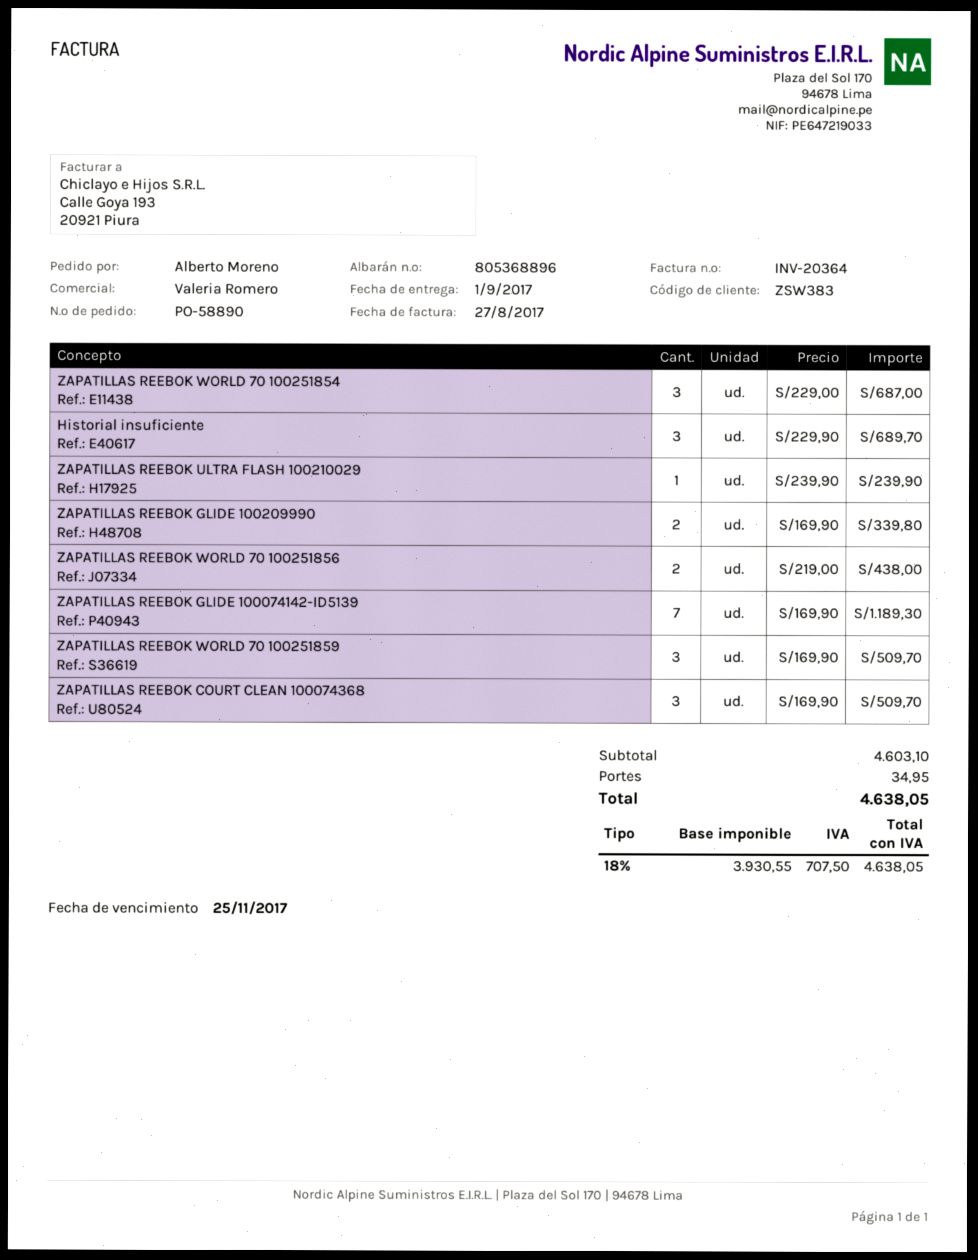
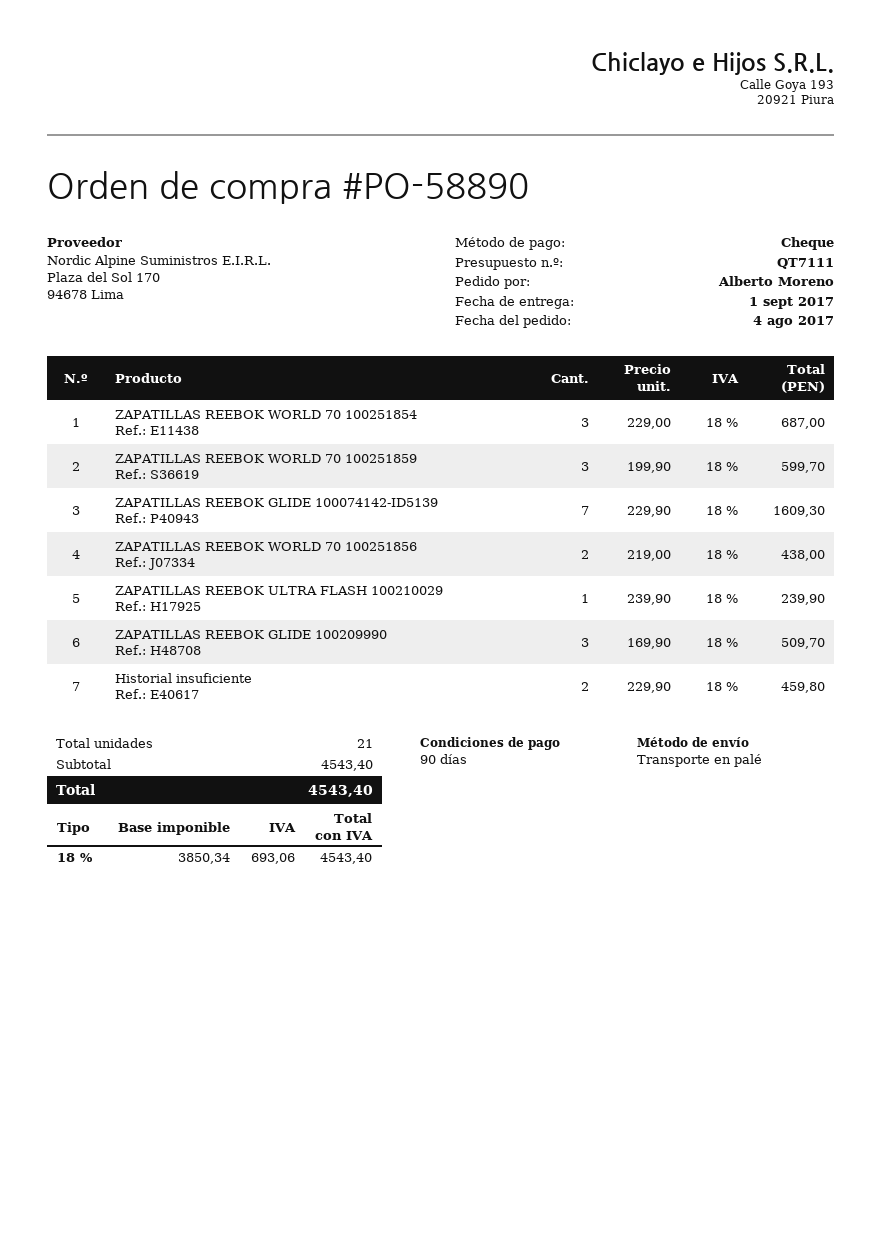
Historial insuficiente: 3 x 229.90 = 689.70 -> 2 x 229.90 = 459.80
ZAPATILLAS REEBOK GLIDE 100209990: 2 x 169.90 = 339.80 -> 3 x 169.90 = 509.70
ZAPATILLAS REEBOK GLIDE 100074142-ID5139: 7 x 169.90 = 1189.30 -> 7 x 229.90 = 1609.30
ZAPATILLAS REEBOK WORLD 70 100251859: 3 x 169.90 = 509.70 -> 3 x 199.90 = 599.70
ZAPATILLAS REEBOK COURT CLEAN 100074368: 3 x 169.90 = 509.70 -> none
subtotal: 4603.10 -> 4543.40
shipping: 34.95 -> none
net: 3930.55 -> 3850.34
tax: 18% = 707.50 -> 18% = 693.06
total: 4638.05 -> 4543.40

